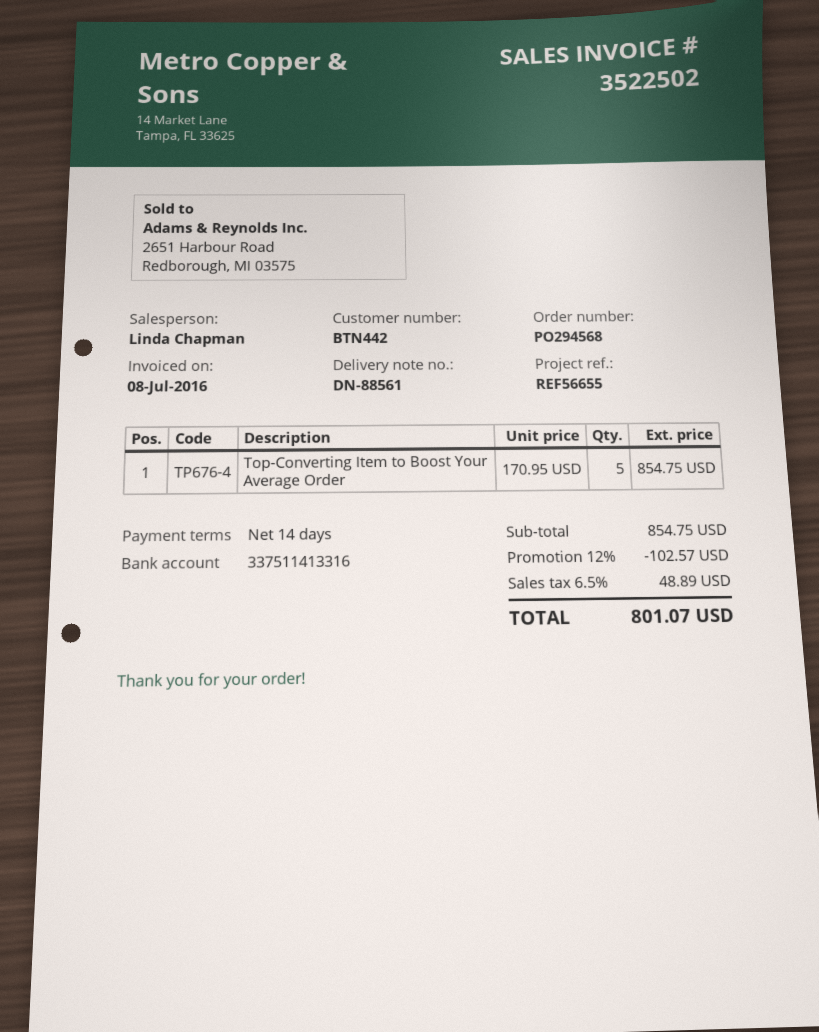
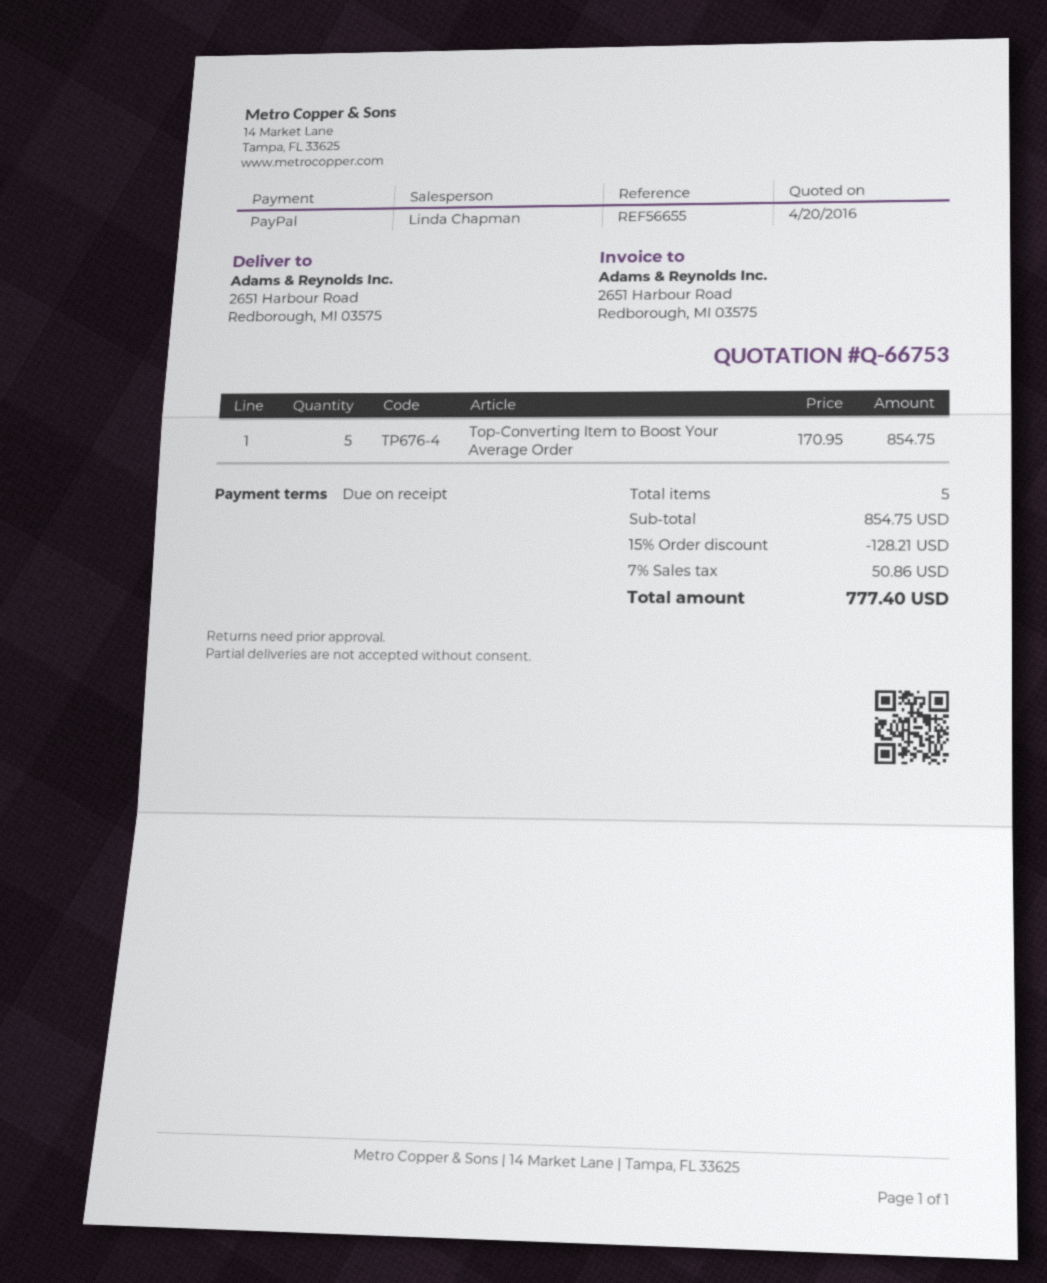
payment terms: 14 days -> on receipt
discount: 12% = 102.57 -> 15% = 128.21
tax: 6.5% = 48.89 -> 7% = 50.86
total: 801.07 -> 777.40

